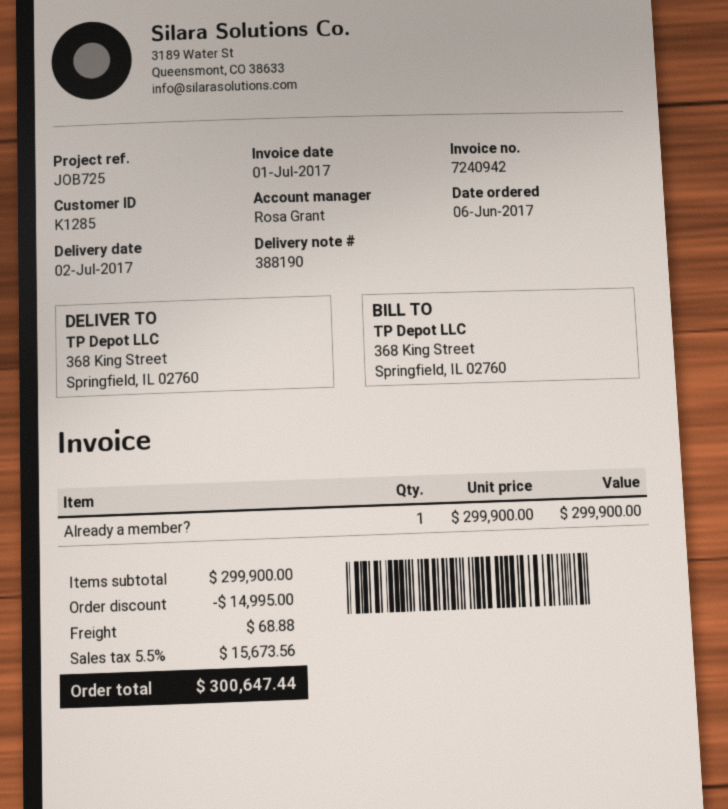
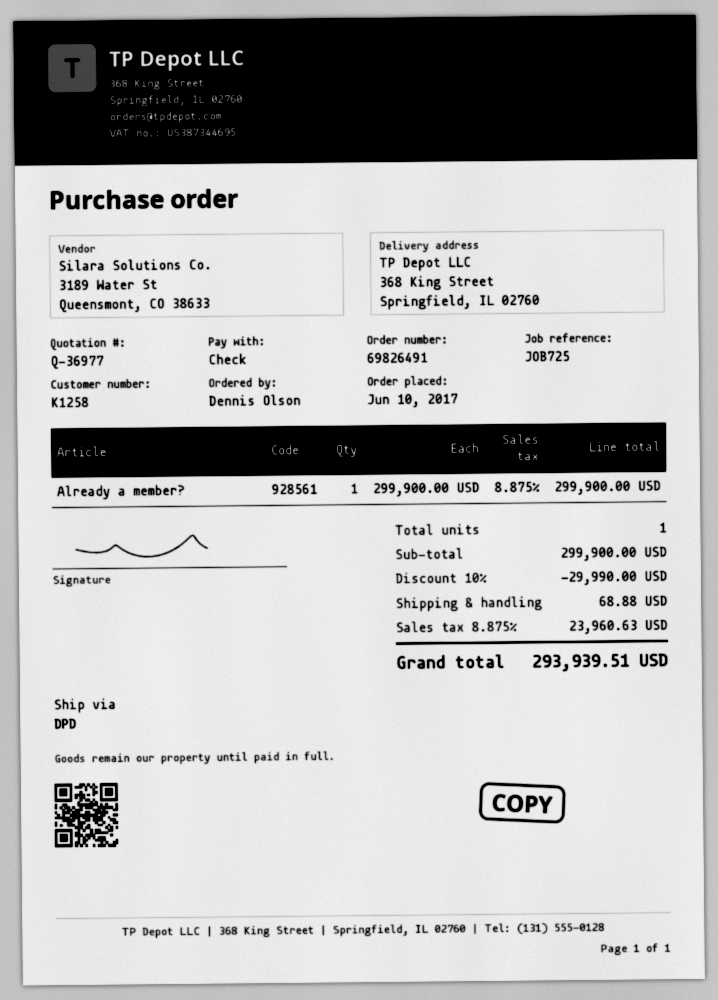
order date: 2017-06-06 -> 2017-06-10
customer number: K1285 -> K1258
discount: 14995.00 -> 29990.00
tax: 5.5% = 15673.56 -> 8.875% = 23960.63
total: 300647.44 -> 293939.51

